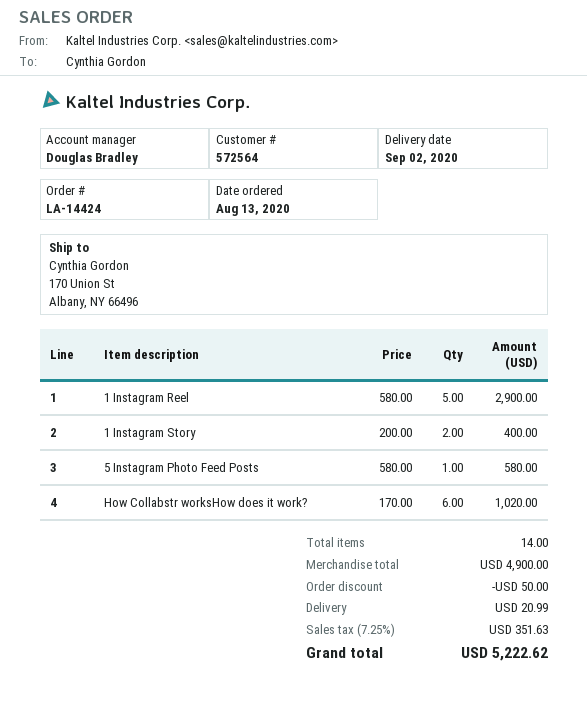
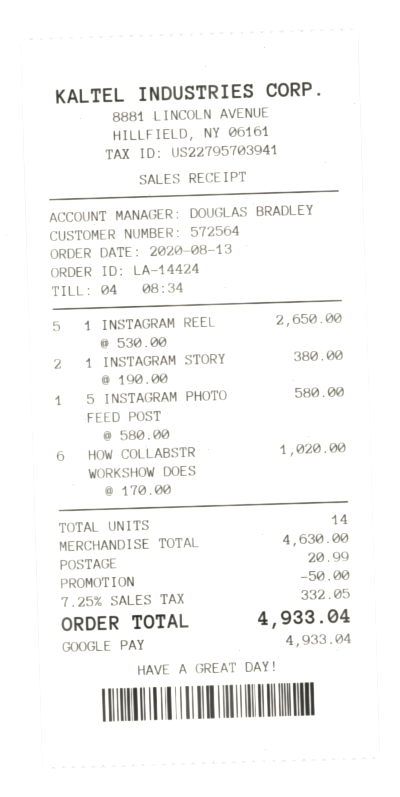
1 Instagram Reel: 5 x 580.00 = 2900.00 -> 5 x 530.00 = 2650.00
1 Instagram Story: 2 x 200.00 = 400.00 -> 2 x 190.00 = 380.00
subtotal: 4900.00 -> 4630.00
tax: 7.25% = 351.63 -> 7.25% = 332.05
total: 5222.62 -> 4933.04

